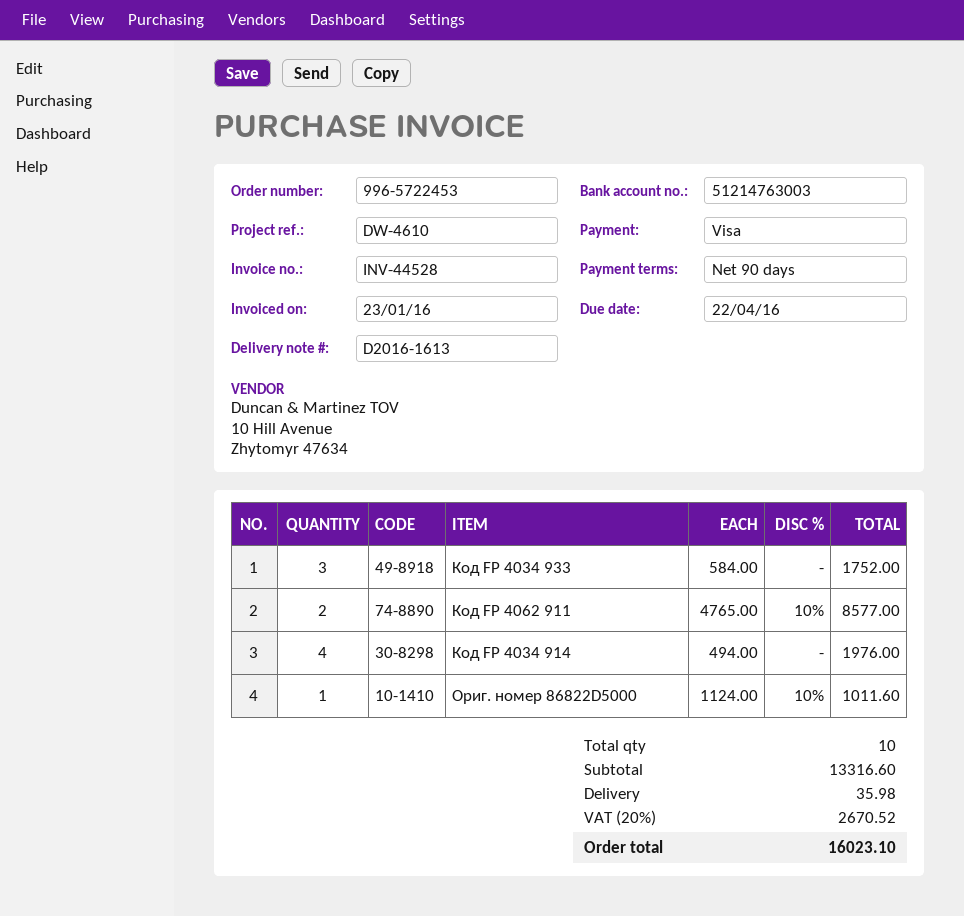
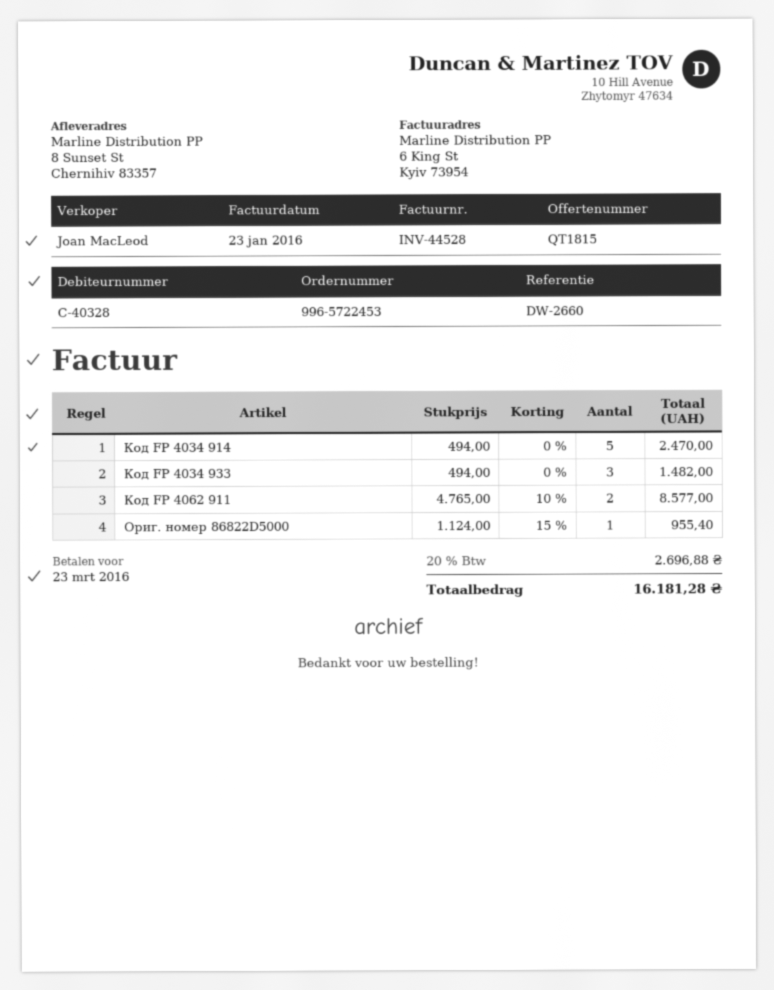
due date: 2016-04-22 -> 2016-03-23
reference: DW-4610 -> DW-2660
Код FP 4034 933: 3 x 584.00 = 1752.00 -> 3 x 494.00 = 1482.00
Код FP 4034 914: 4 x 494.00 = 1976.00 -> 5 x 494.00 = 2470.00
Ориг. номер 86822D5000: 1 x 1124.00 - 10% = 1011.60 -> 1 x 1124.00 - 15% = 955.40
shipping: 35.98 -> none
tax: 20% = 2670.52 -> 20% = 2696.88
total: 16023.10 -> 16181.28

